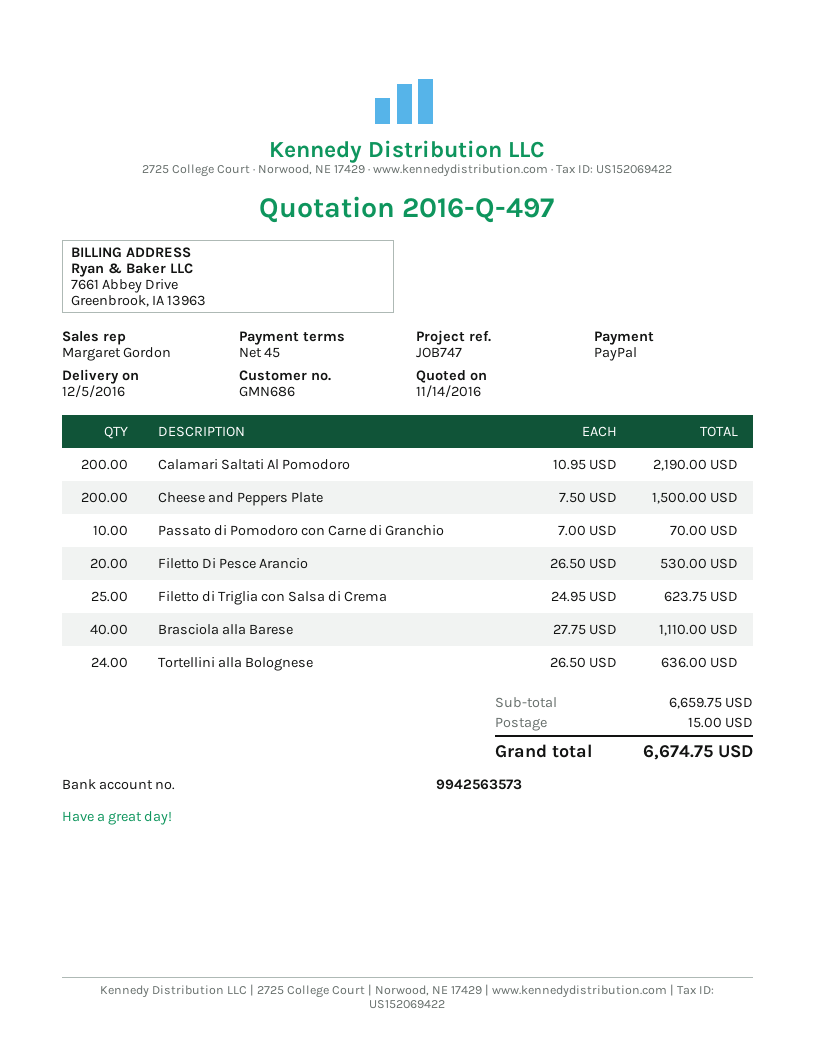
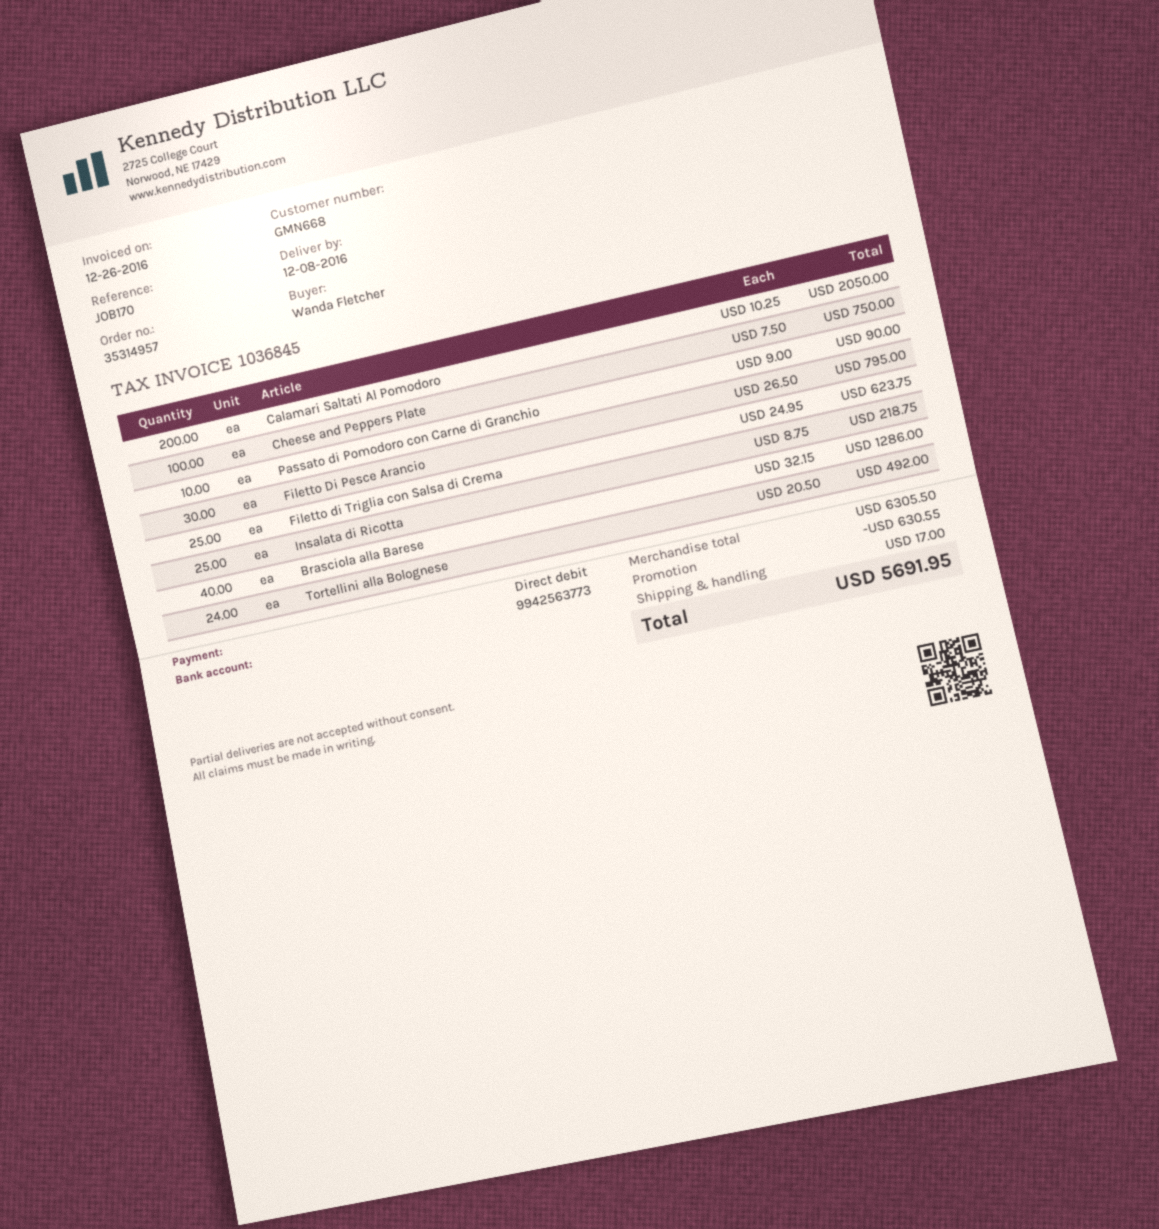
delivery date: 2016-12-05 -> 2016-12-08
customer number: GMN686 -> GMN668
reference: JOB747 -> JOB170
payment method: PayPal -> direct debit
bank account: 9942563573 -> 9942563773
Calamari Saltati Al Pomodoro: 200 x 10.95 = 2190.00 -> 200 x 10.25 = 2050.00
Cheese and Peppers Plate: 200 x 7.50 = 1500.00 -> 100 x 7.50 = 750.00
Passato di Pomodoro con Carne di Granchio: 10 x 7.00 = 70.00 -> 10 x 9.00 = 90.00
Filetto Di Pesce Arancio: 20 x 26.50 = 530.00 -> 30 x 26.50 = 795.00
Brasciola alla Barese: 40 x 27.75 = 1110.00 -> 40 x 32.15 = 1286.00
Tortellini alla Bolognese: 24 x 26.50 = 636.00 -> 24 x 20.50 = 492.00
Insalata di Ricotta: none -> 25 x 8.75 = 218.75
subtotal: 6659.75 -> 6305.50
discount: none -> 630.55
shipping: 15.00 -> 17.00
total: 6674.75 -> 5691.95

